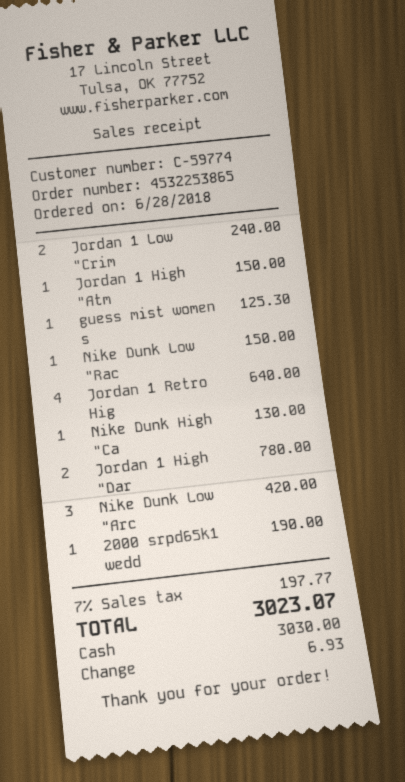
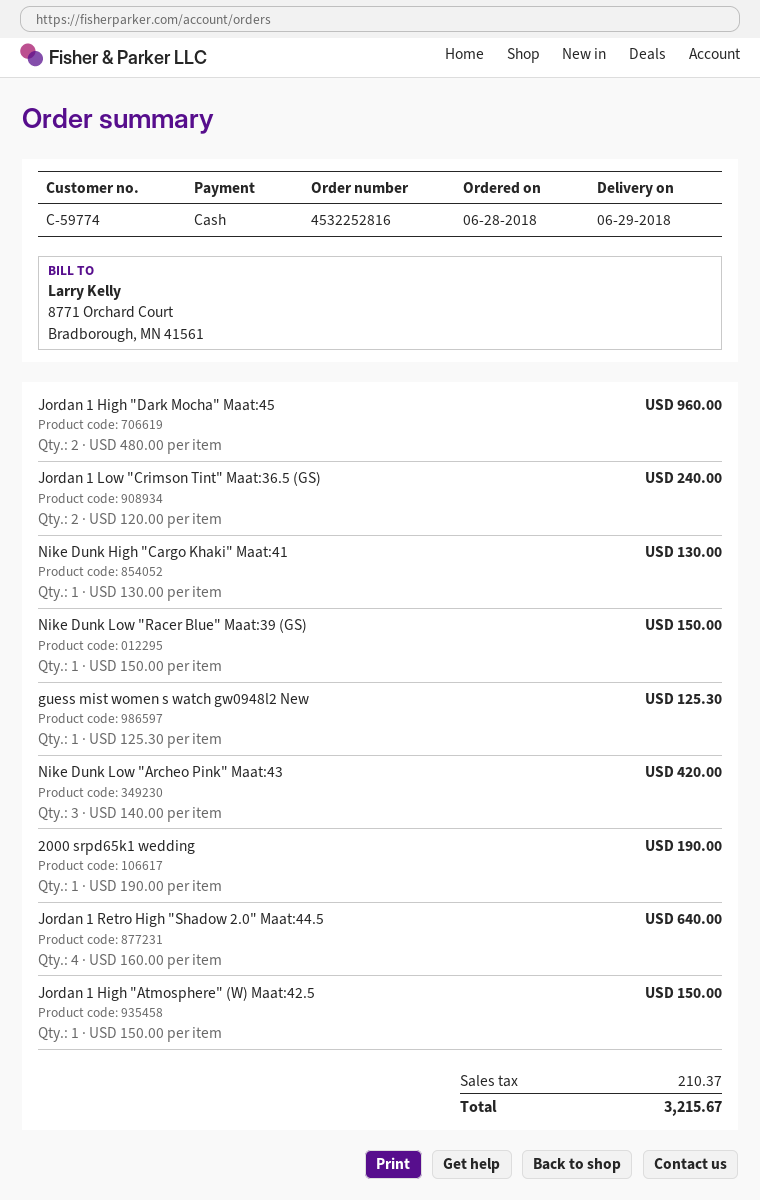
order number: 4532253865 -> 4532252816
Jordan 1 High "Dar: 2 for 780.00 -> 2 for 960.00
tax: 197.77 -> 210.37
total: 3023.07 -> 3215.67

